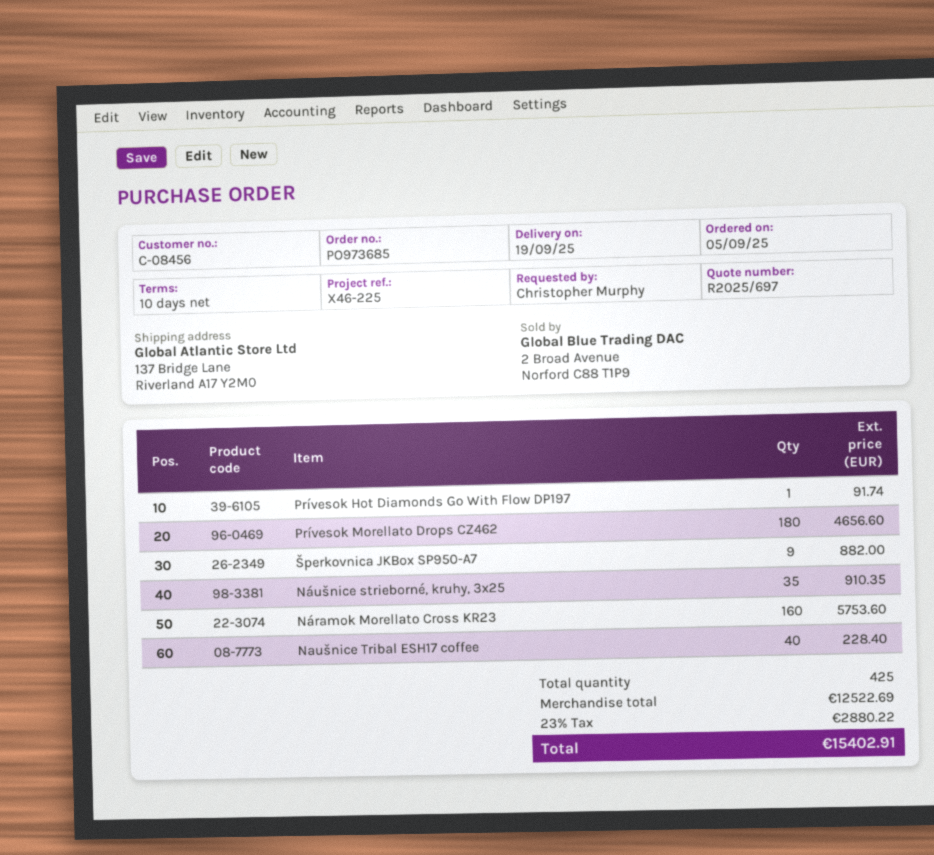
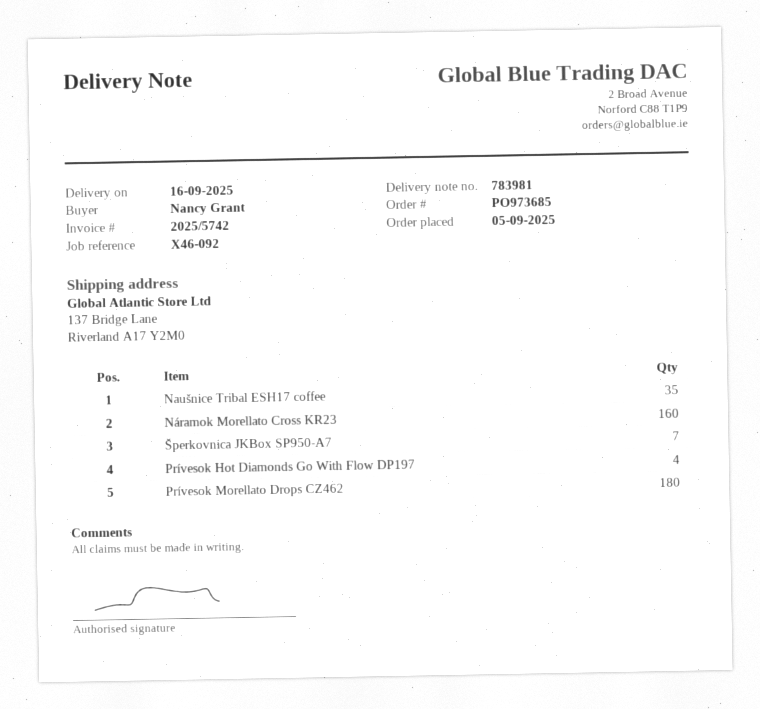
delivery date: 2025-09-19 -> 2025-09-16
reference: X46-225 -> X46-092
ordered by: Christopher Murphy -> Nancy Grant
Prívesok Hot Diamonds Go With Flow DP197: 1 -> 4
Šperkovnica JKBox SP950-A7: 9 -> 7
Náušnice strieborné, kruhy, 3x25: 35 -> none
Naušnice Tribal ESH17 coffee: 40 -> 35

